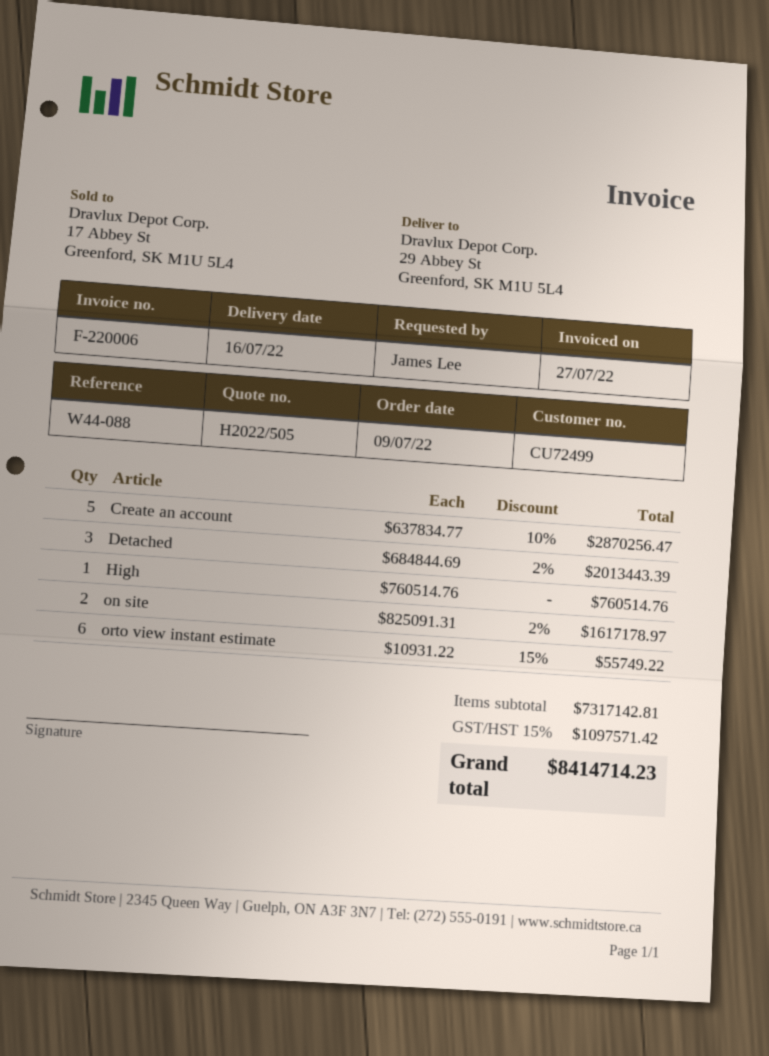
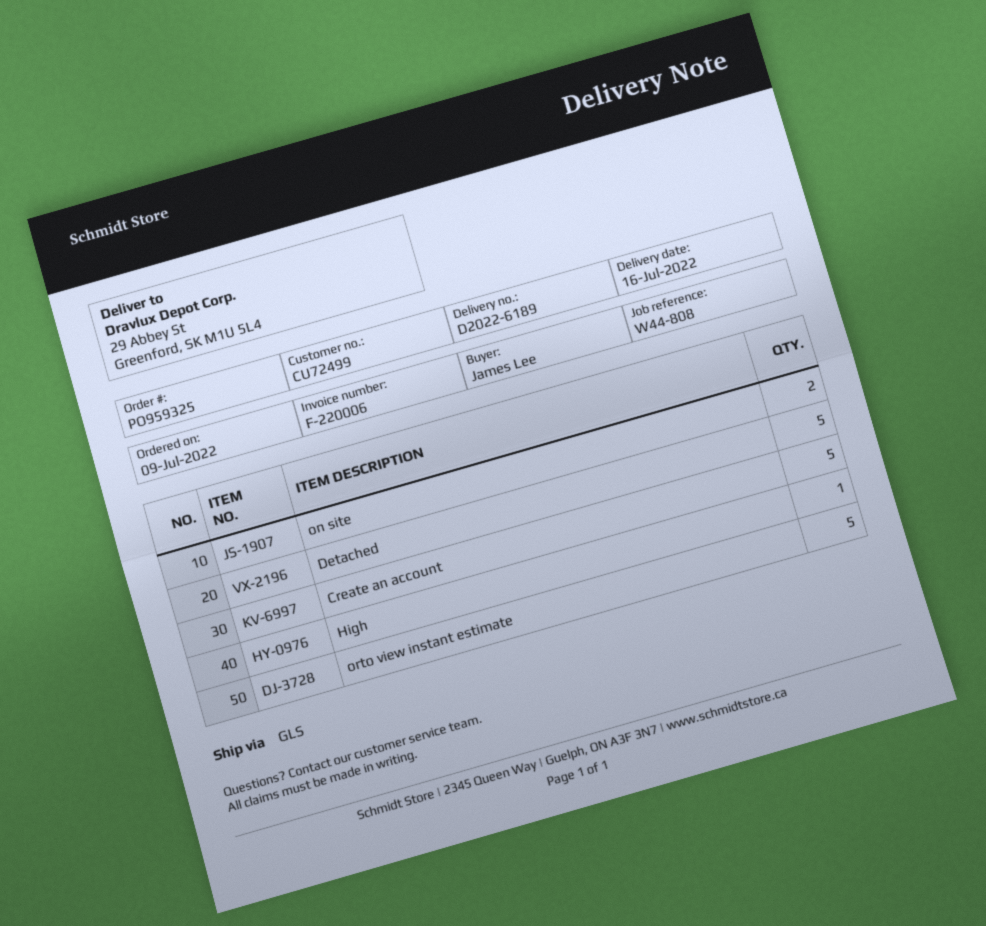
reference: W44-088 -> W44-808
Detached: 3 -> 5
orto view instant estimate: 6 -> 5

